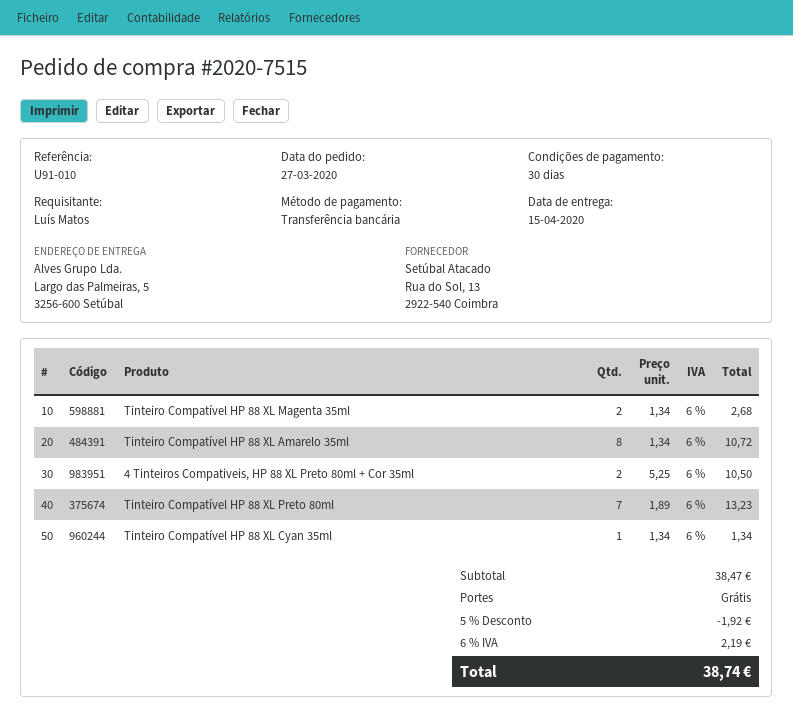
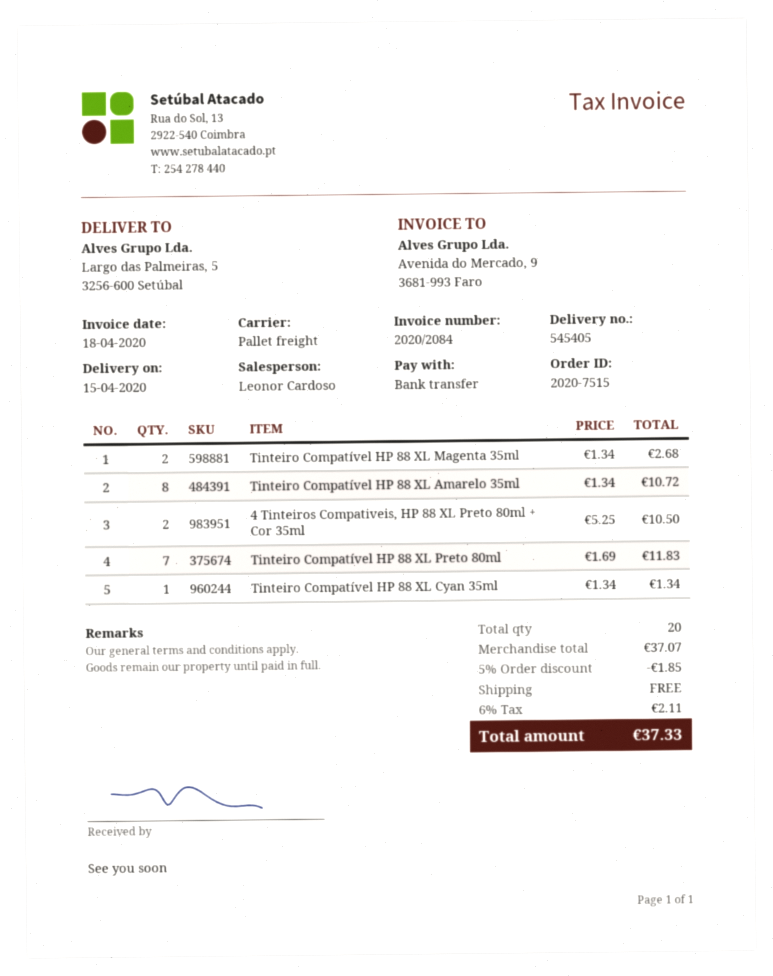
Tinteiro Compatível HP 88 XL Preto 80ml: 7 x 1.89 = 13.23 -> 7 x 1.69 = 11.83
subtotal: 38.47 -> 37.07
discount: 5% = 1.92 -> 5% = 1.85
tax: 6% = 2.19 -> 6% = 2.11
total: 38.74 -> 37.33

